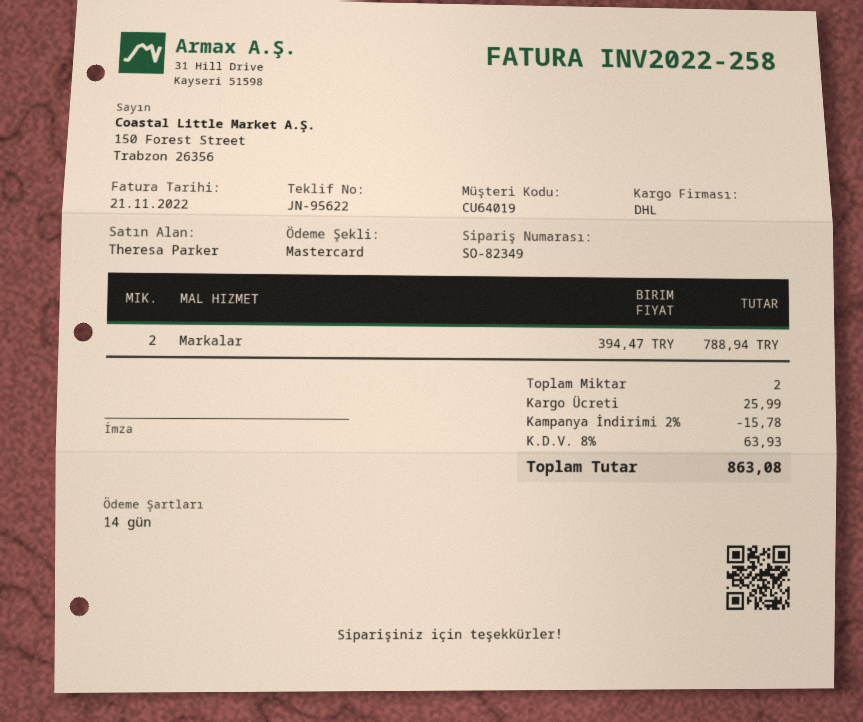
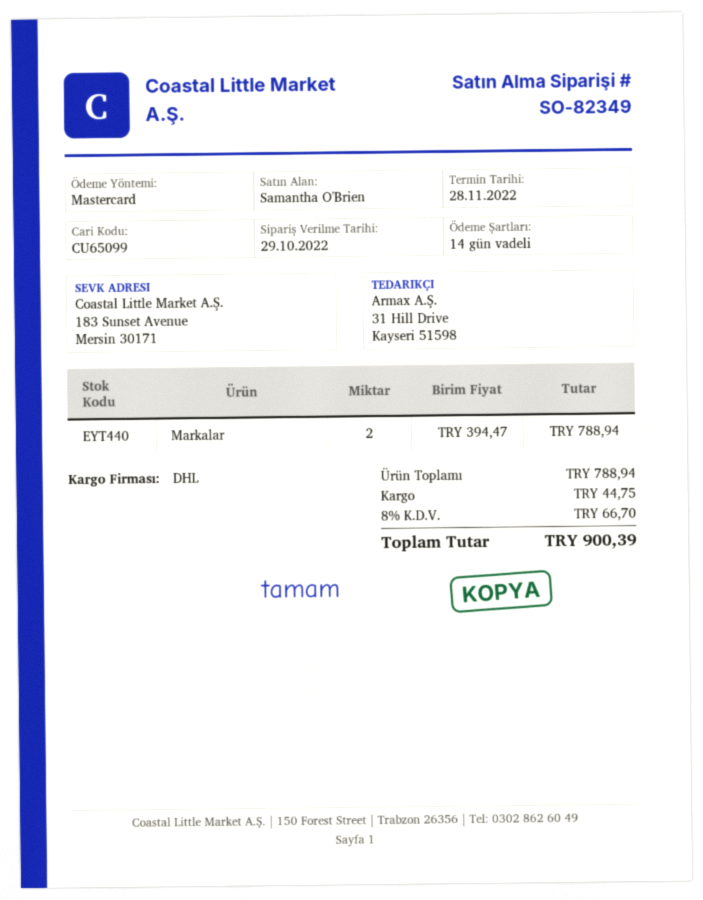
customer number: CU64019 -> CU65099
ordered by: Theresa Parker -> Samantha O'Brien
discount: 2% = 15.78 -> none
shipping: 25.99 -> 44.75
tax: 8% = 63.93 -> 8% = 66.70
total: 863.08 -> 900.39

